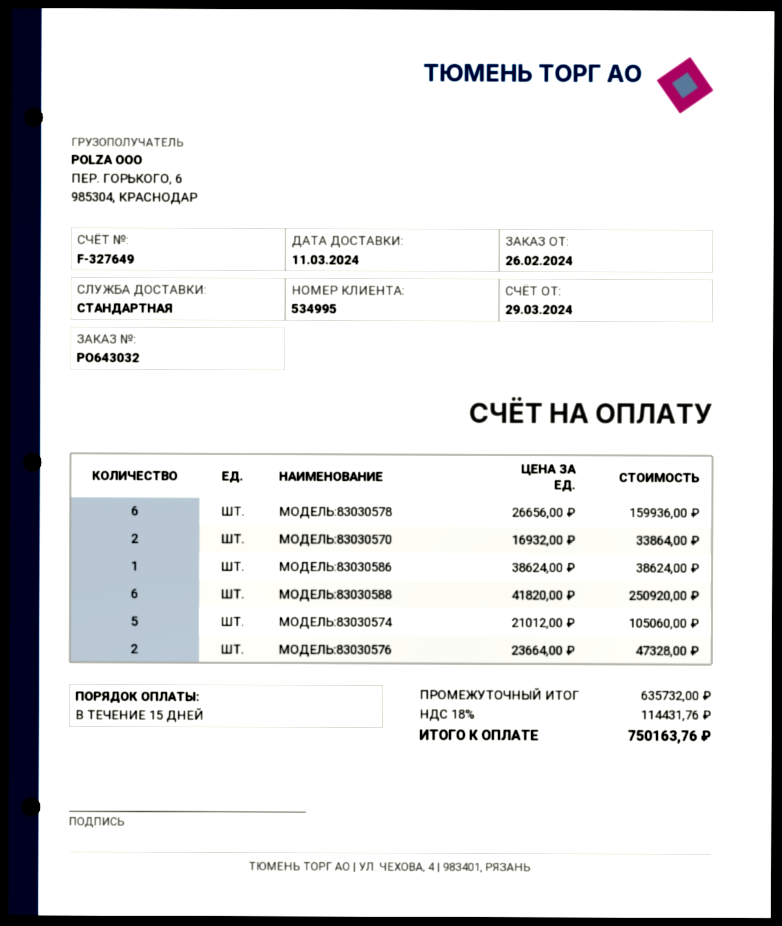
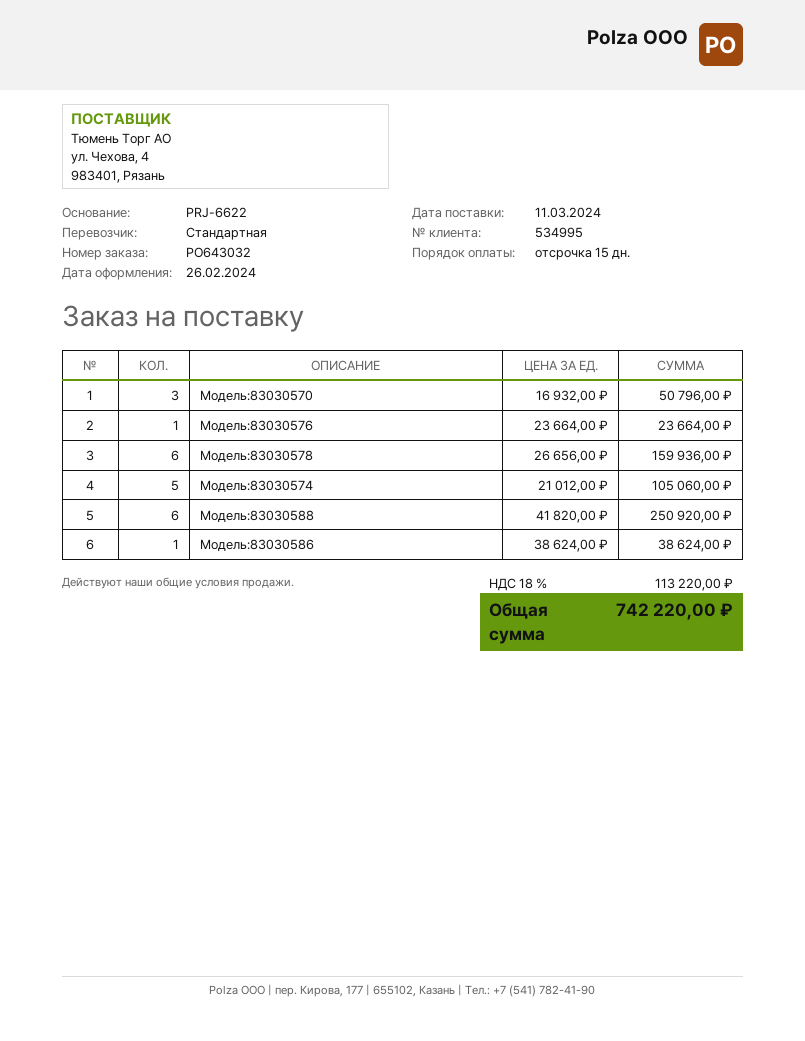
МОДЕЛЬ:83030570: 2 x 16932.00 = 33864.00 -> 3 x 16932.00 = 50796.00
МОДЕЛЬ:83030576: 2 x 23664.00 = 47328.00 -> 1 x 23664.00 = 23664.00
tax: 18% = 114431.76 -> 18% = 113220.00
total: 750163.76 -> 742220.00

